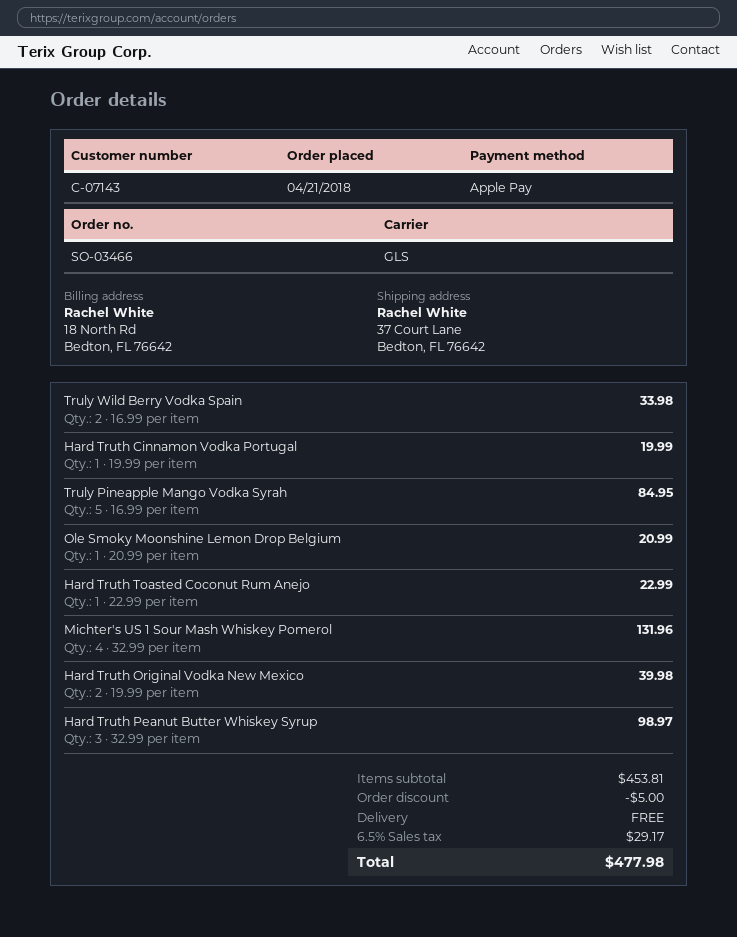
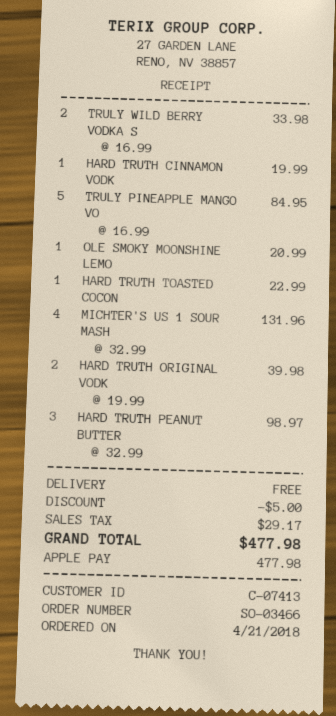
customer number: C-07143 -> C-07413

